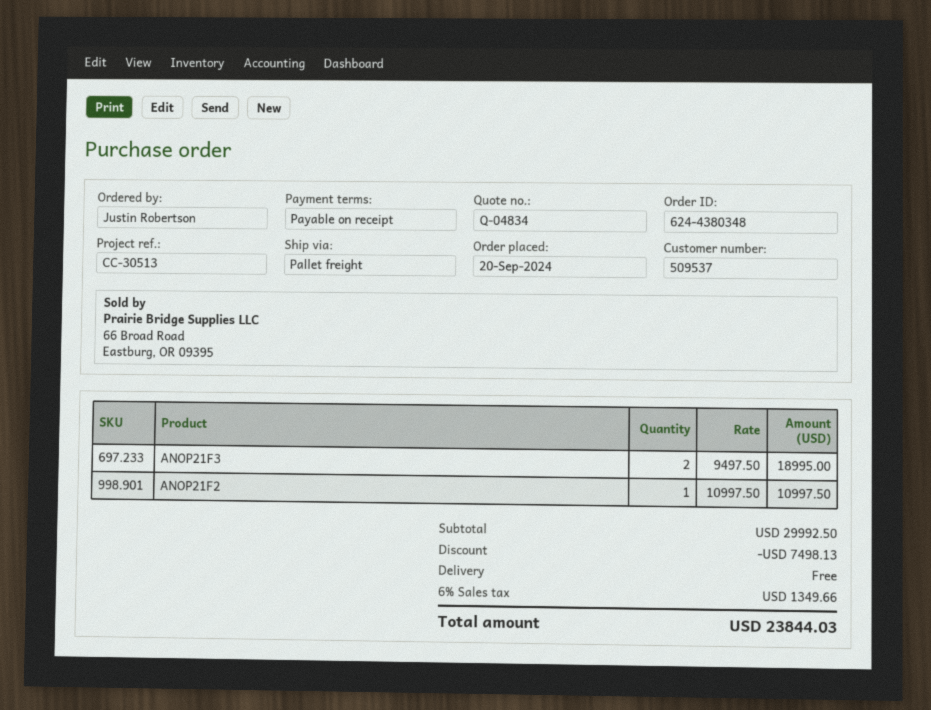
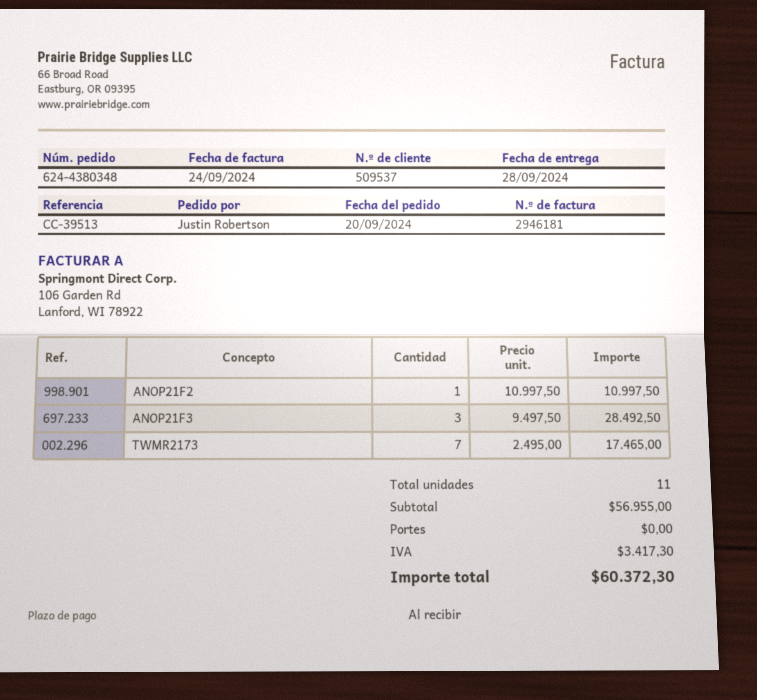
reference: CC-30513 -> CC-39513
ANOP21F3: 2 x 9497.50 = 18995.00 -> 3 x 9497.50 = 28492.50
TWMR2173: none -> 7 x 2495.00 = 17465.00
subtotal: 29992.50 -> 56955.00
discount: 7498.13 -> none
tax: 1349.66 -> 3417.30
total: 23844.03 -> 60372.30

